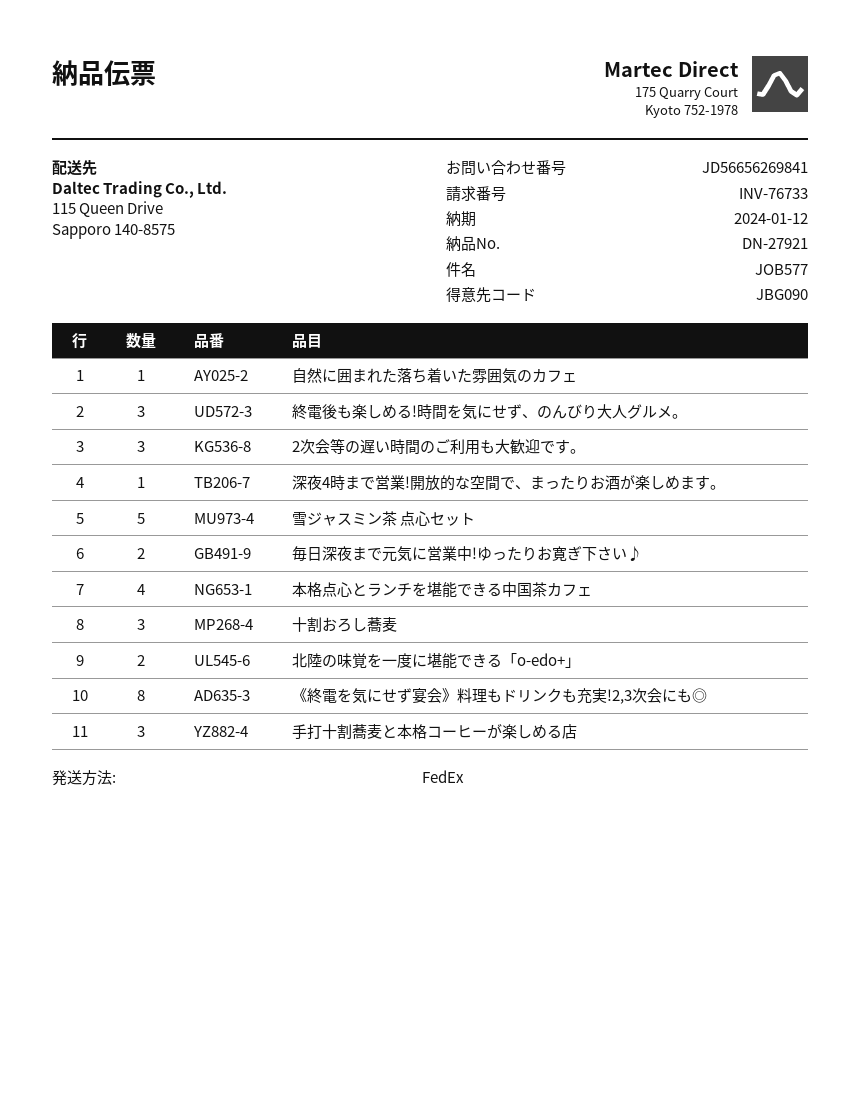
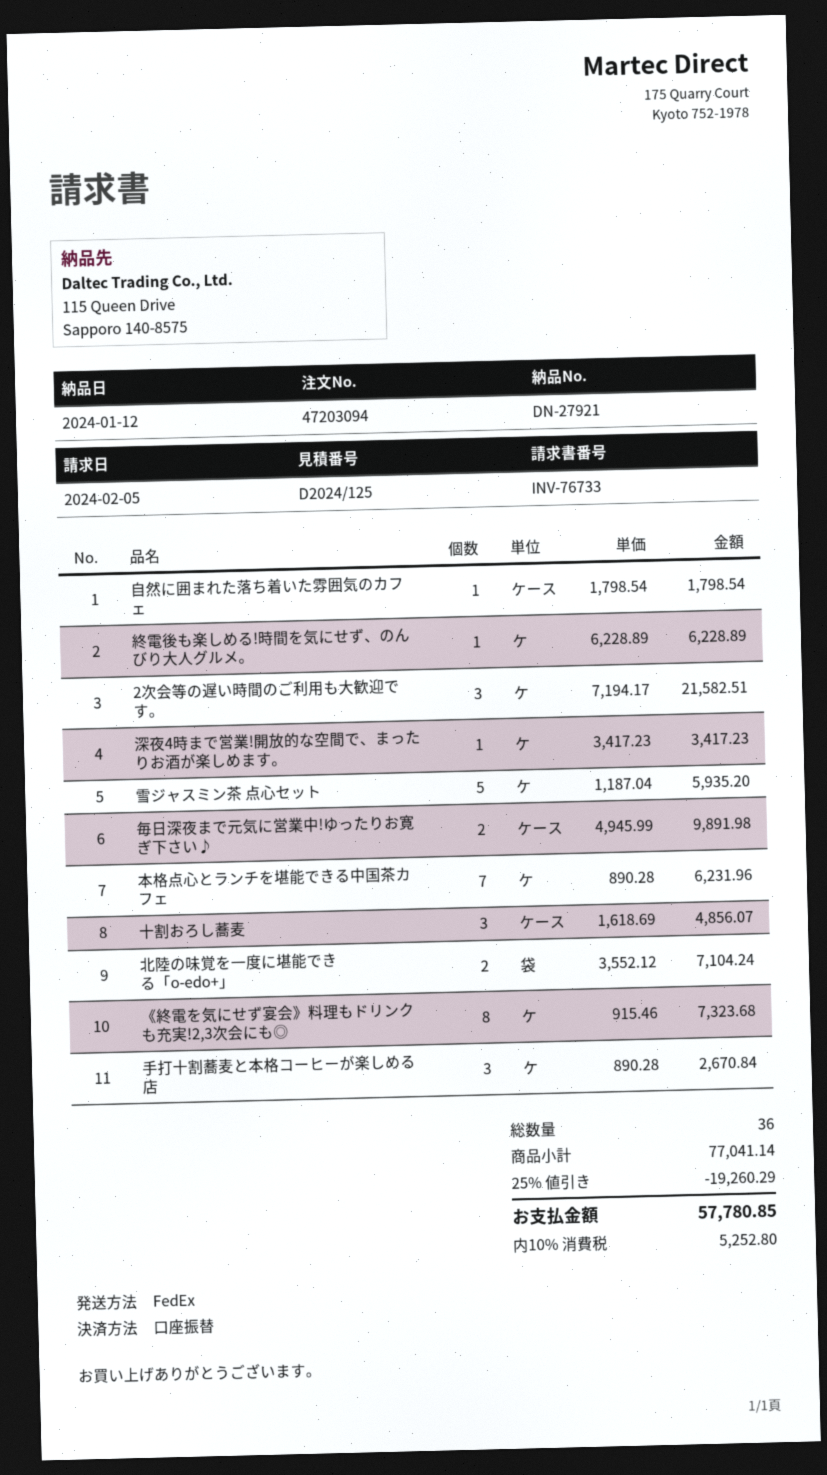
終電後も楽しめる!時間を気にせず、のんびり大人グルメ。: 3 -> 1
本格点心とランチを堪能できる中国茶カフェ: 4 -> 7

